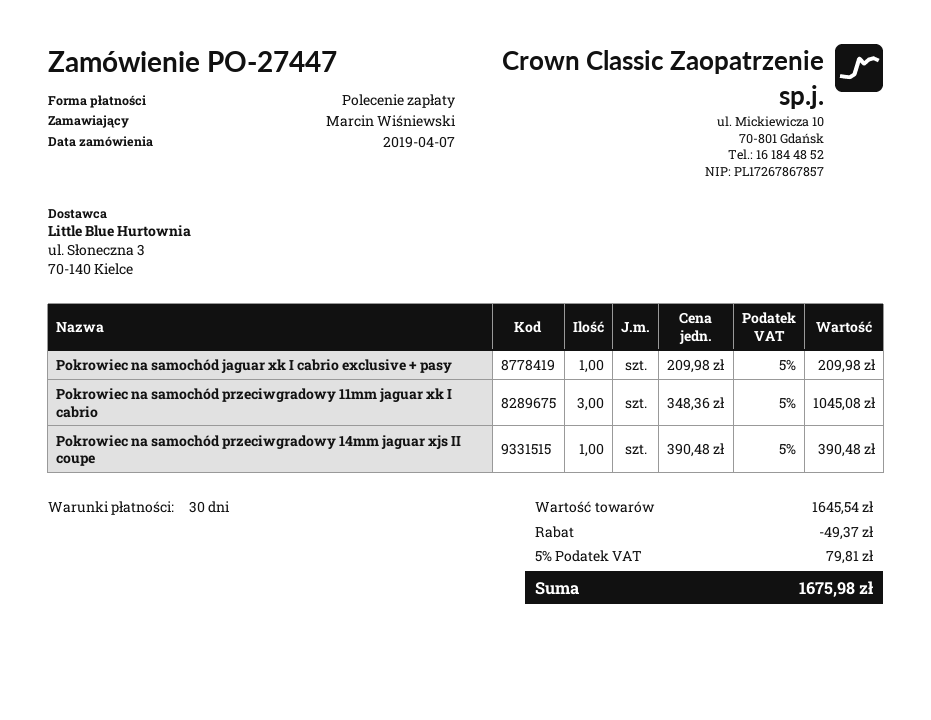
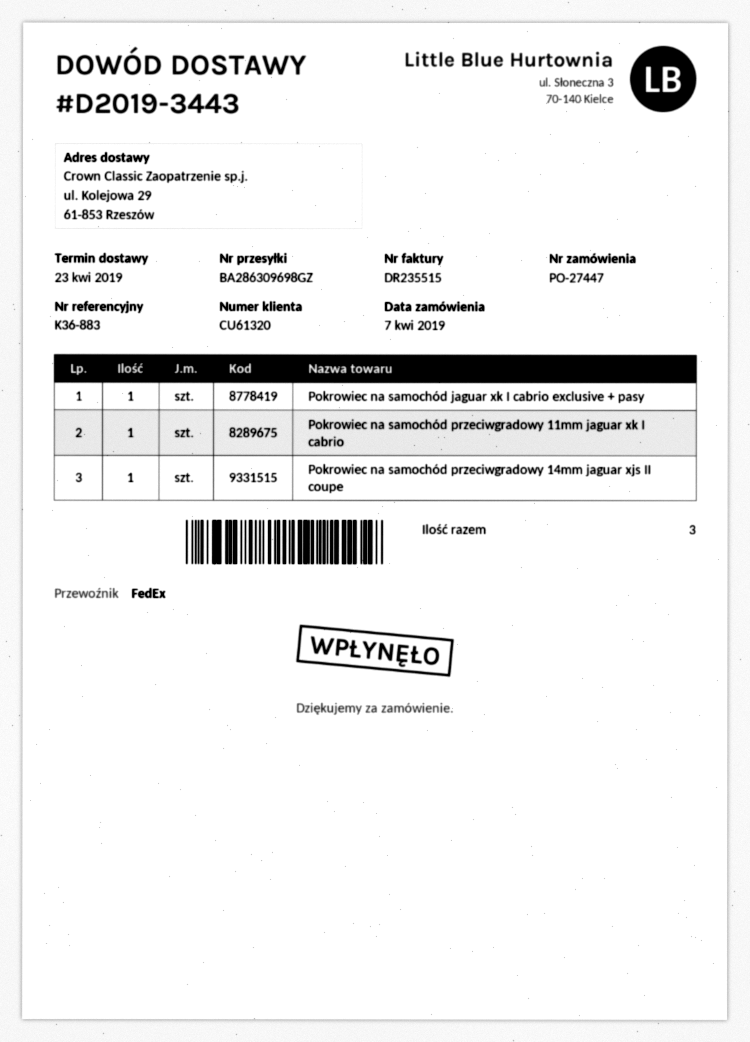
Pokrowiec na samochód przeciwgradowy 11mm jaguar xk I cabrio: 3 -> 1

